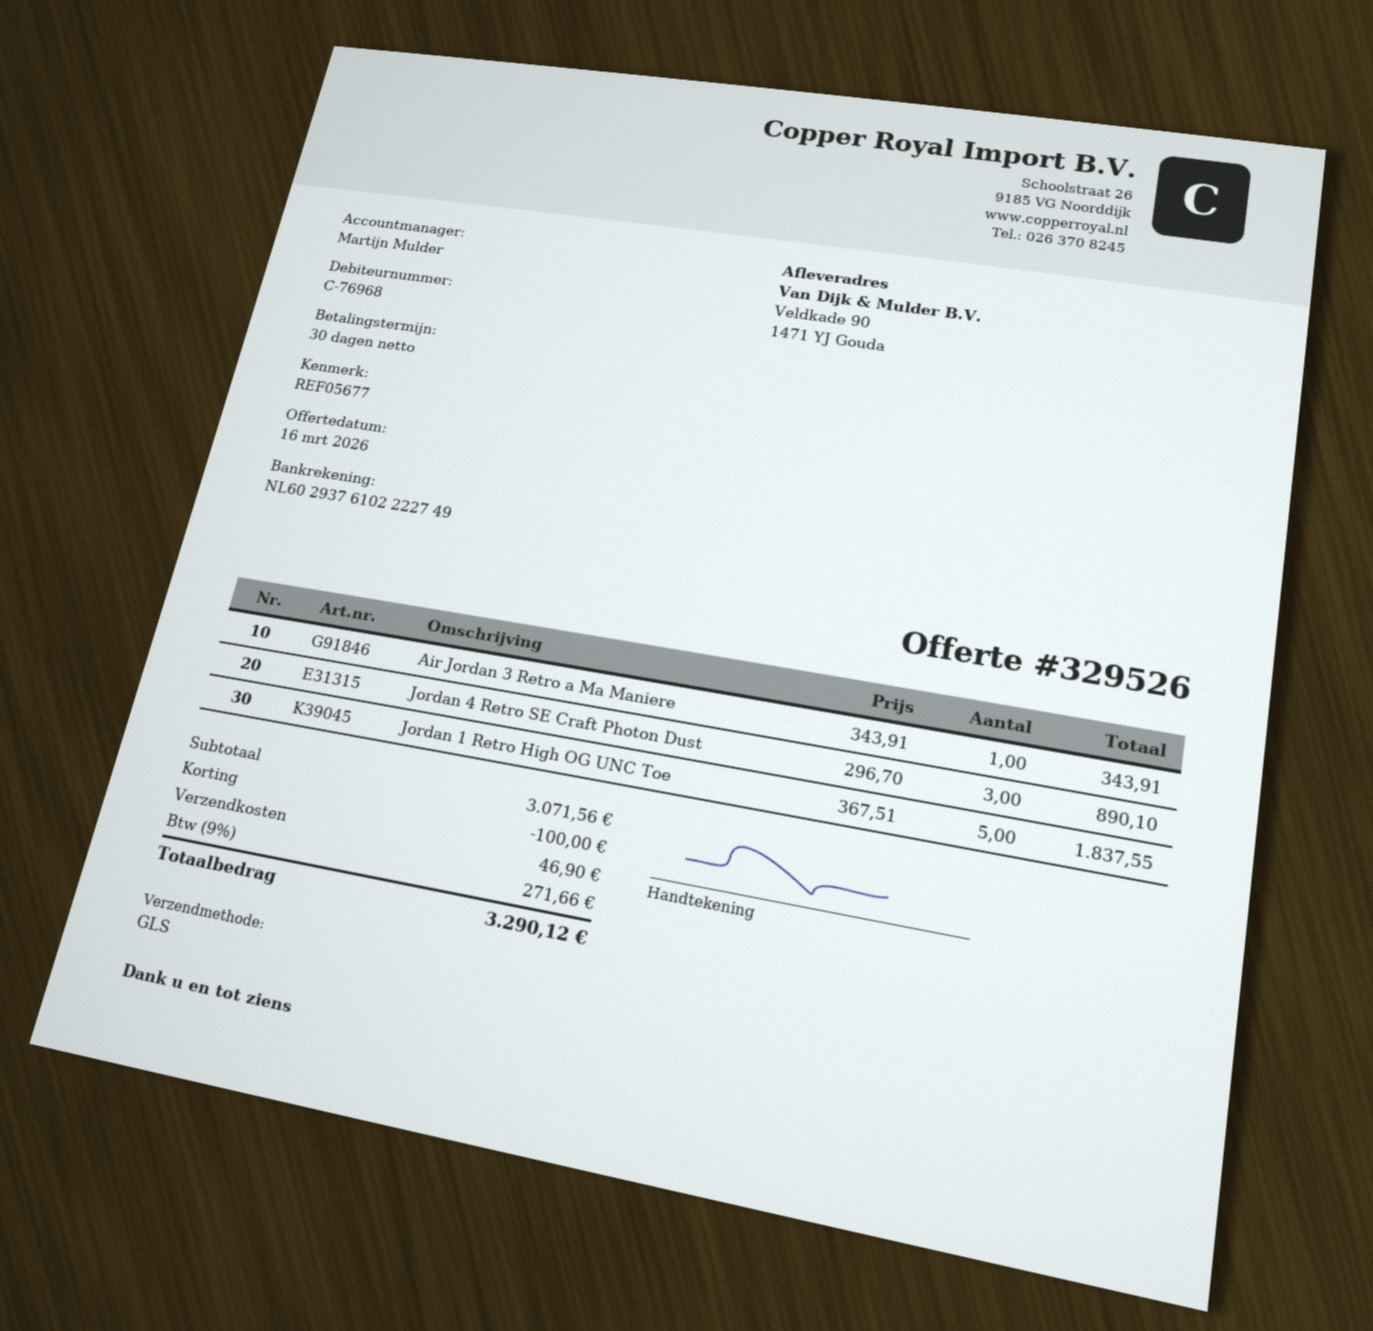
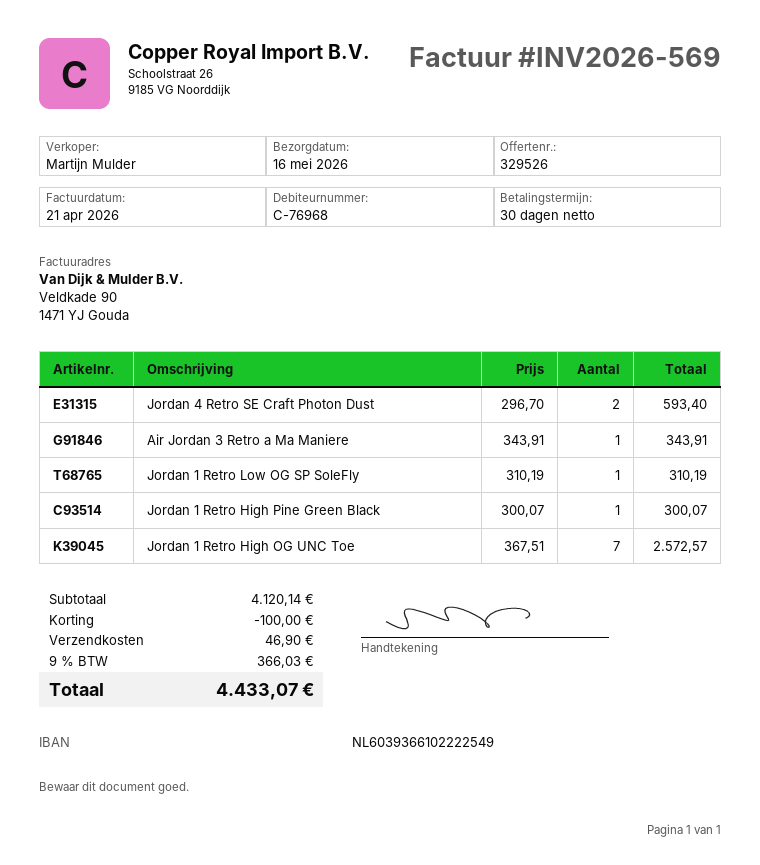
bank account: NL6029376102222749 -> NL6039366102222549
Jordan 4 Retro SE Craft Photon Dust: 3 x 296.70 = 890.10 -> 2 x 296.70 = 593.40
Jordan 1 Retro High OG UNC Toe: 5 x 367.51 = 1837.55 -> 7 x 367.51 = 2572.57
Jordan 1 Retro Low OG SP SoleFly: none -> 1 x 310.19 = 310.19
Jordan 1 Retro High Pine Green Black: none -> 1 x 300.07 = 300.07
subtotal: 3071.56 -> 4120.14
tax: 9% = 271.66 -> 9% = 366.03
total: 3290.12 -> 4433.07

